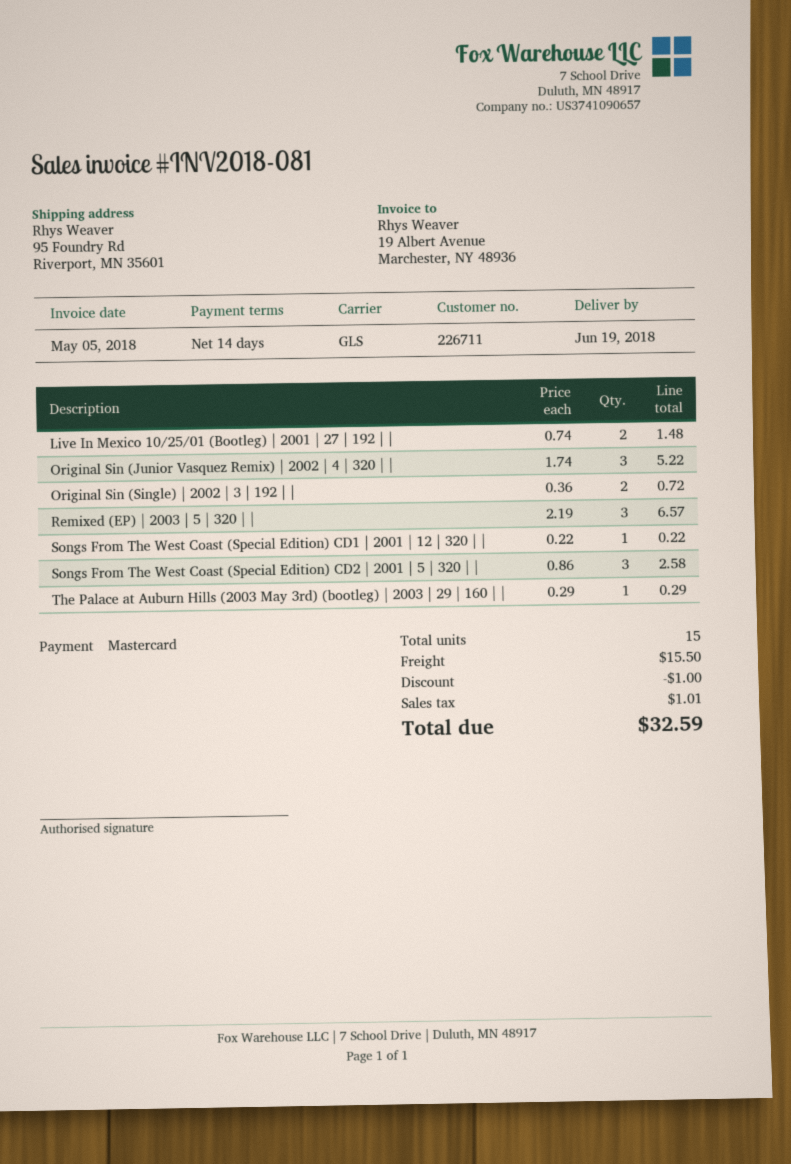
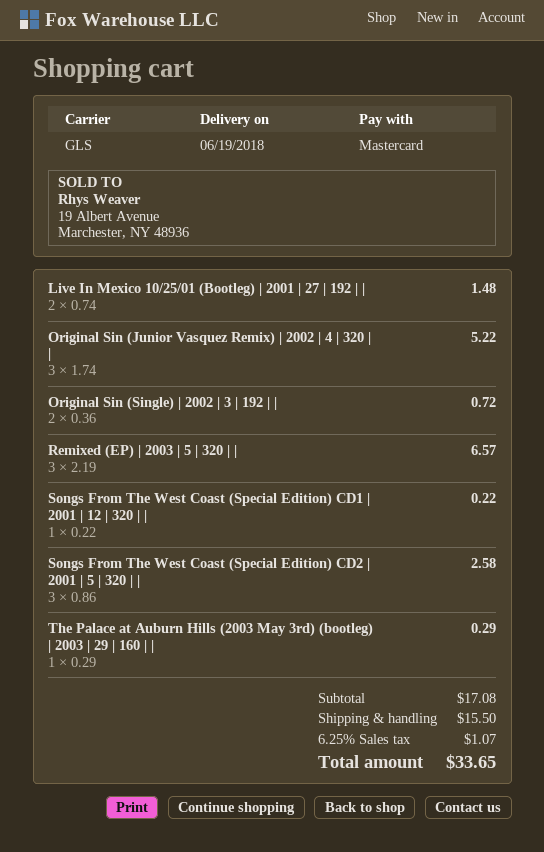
discount: 1.00 -> none
tax: 1.01 -> 1.07
total: 32.59 -> 33.65

